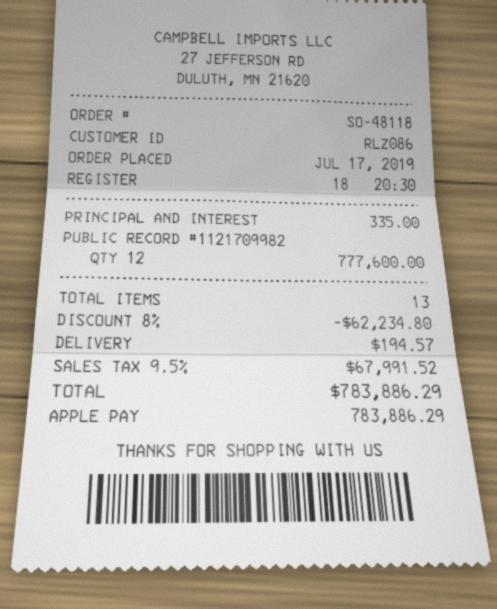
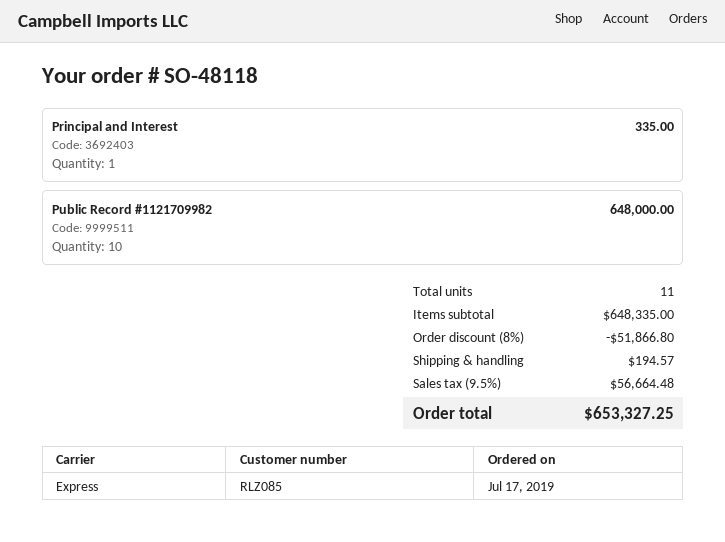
customer number: RLZ086 -> RLZ085
PUBLIC RECORD #1121709982: 12 for 777600.00 -> 10 for 648000.00
total quantity: 13 -> 11
discount: 8% = 62234.80 -> 8% = 51866.80
tax: 9.5% = 67991.52 -> 9.5% = 56664.48
total: 783886.29 -> 653327.25

